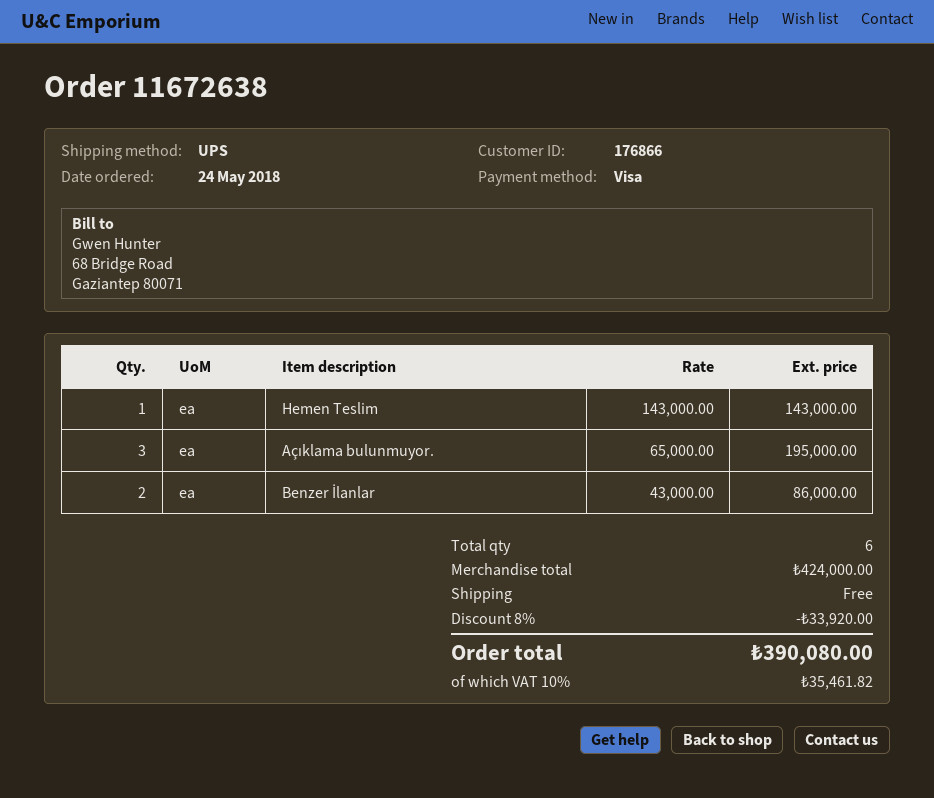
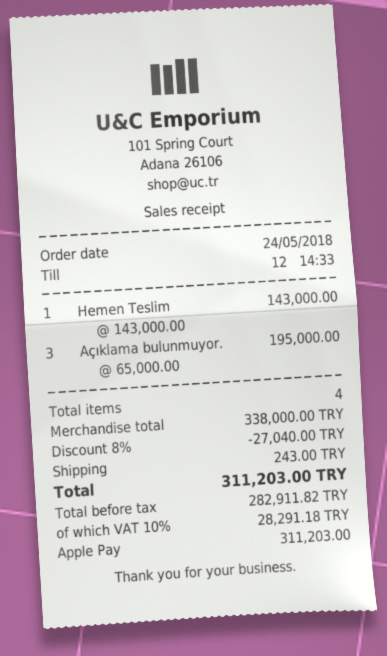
payment method: Visa -> Apple Pay
Benzer İlanlar: 2 x 43000.00 = 86000.00 -> none
total quantity: 6 -> 4
subtotal: 424000.00 -> 338000.00
discount: 8% = 33920.00 -> 8% = 27040.00
shipping: 0.00 -> 243.00
tax: 10% = 35461.82 -> 10% = 28291.18
total: 390080.00 -> 311203.00

